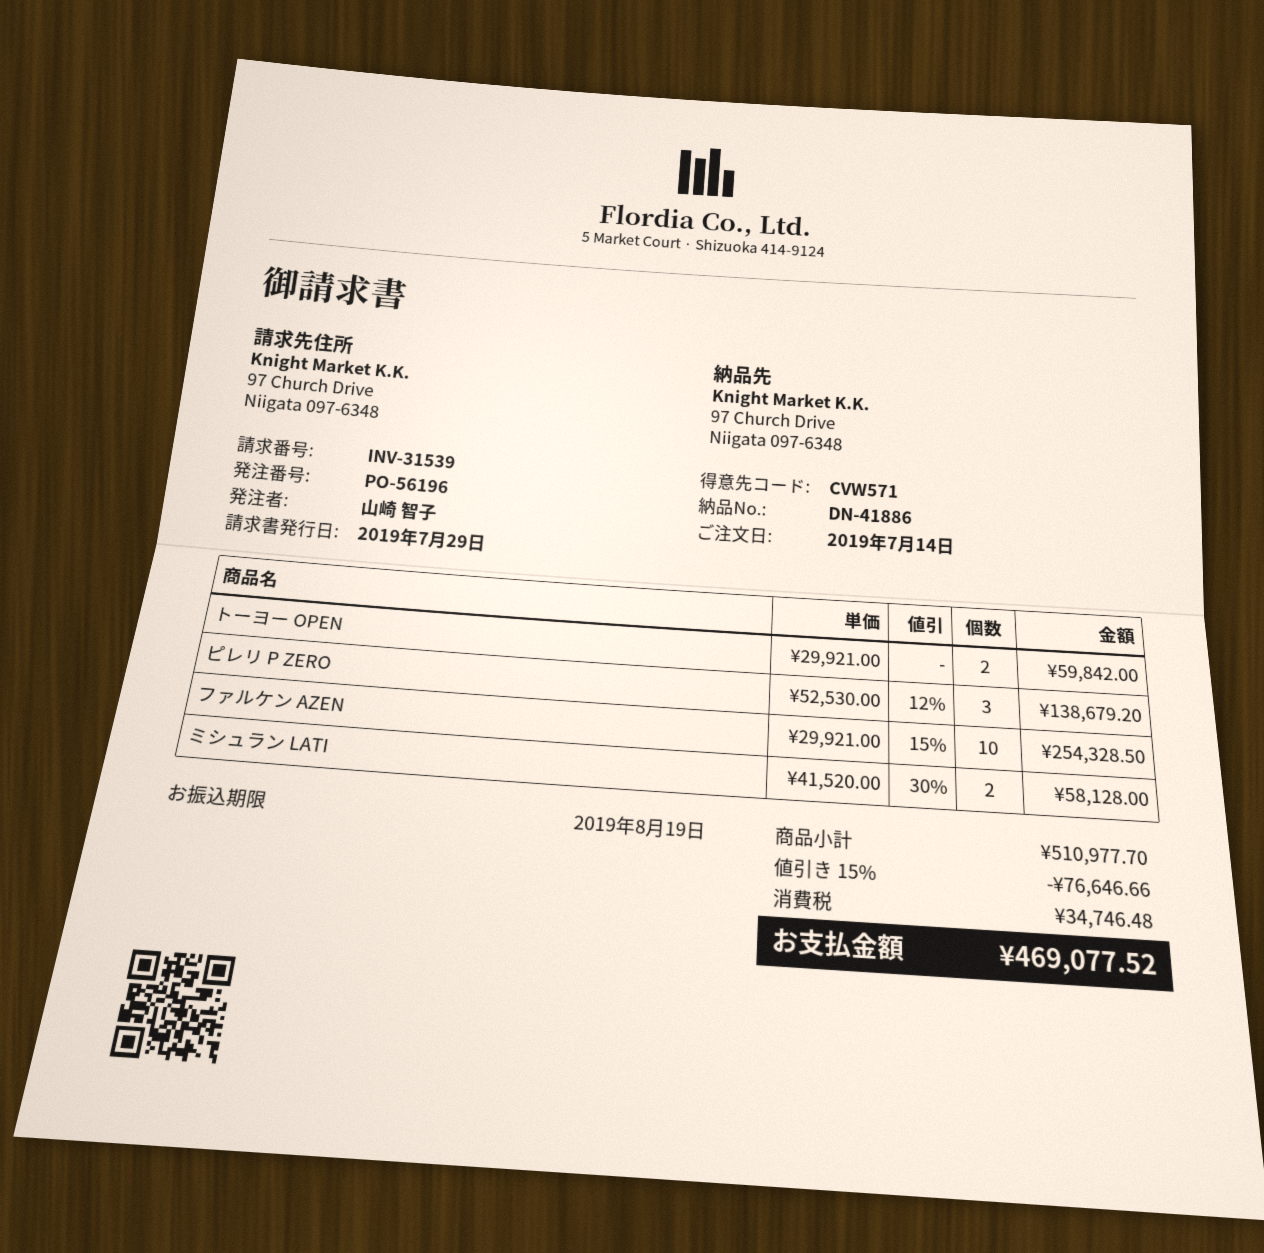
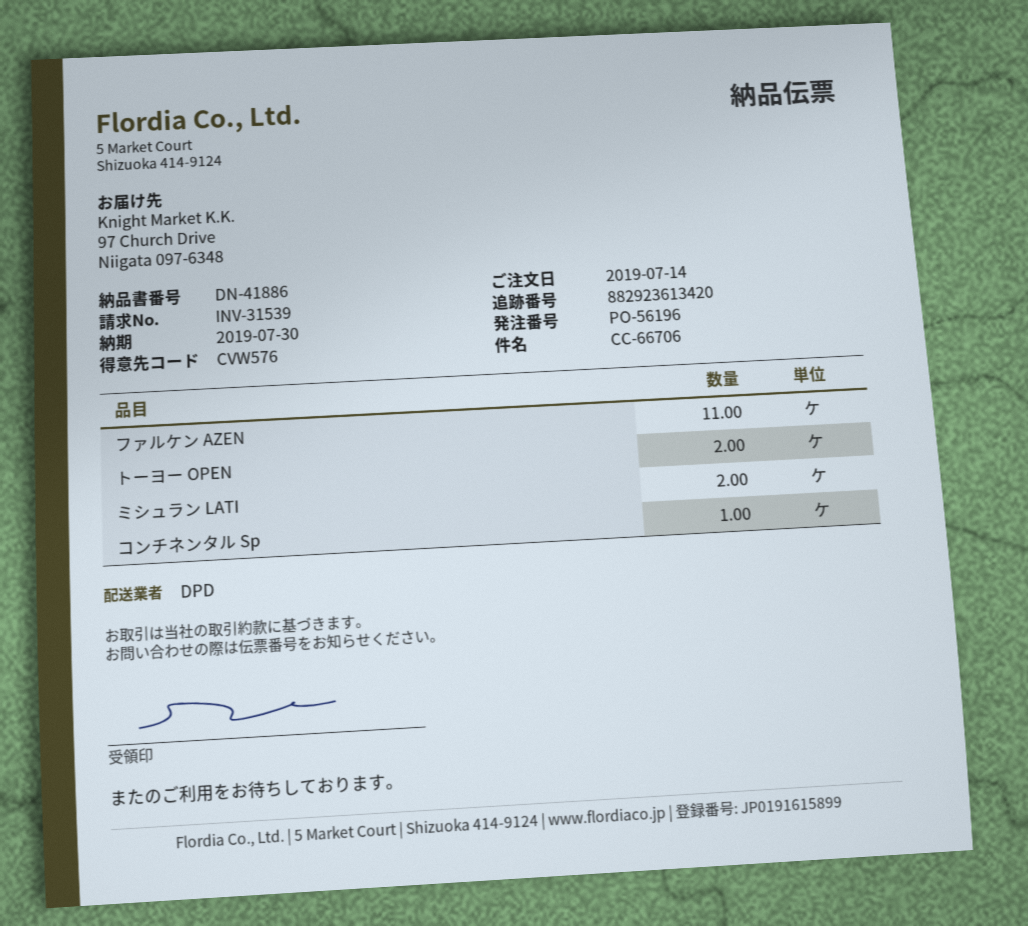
customer number: CVW571 -> CVW576
ピレリ P ZERO: 3 -> none
ファルケン AZEN: 10 -> 11
コンチネンタル Sp: none -> 1

